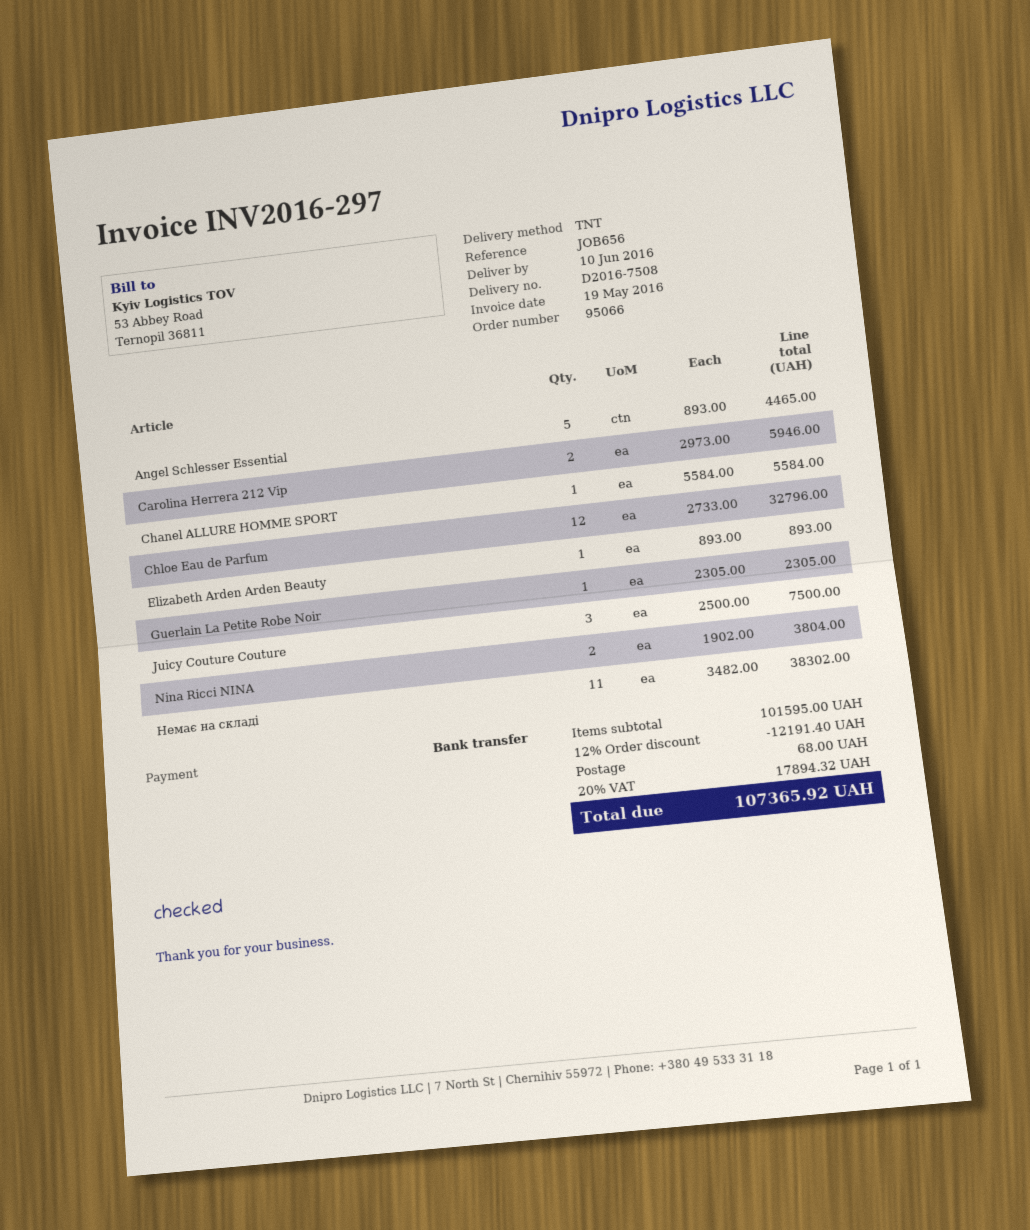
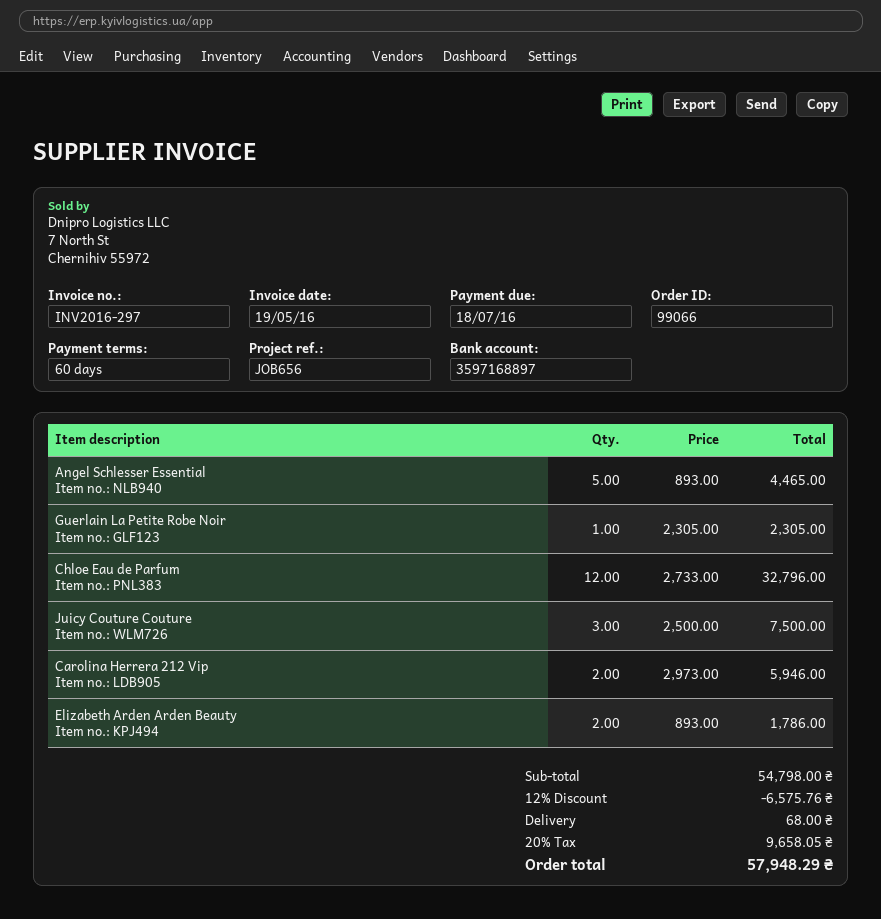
order number: 95066 -> 99066
Chanel ALLURE HOMME SPORT: 1 x 5584.00 = 5584.00 -> none
Elizabeth Arden Arden Beauty: 1 x 893.00 = 893.00 -> 2 x 893.00 = 1786.00
Nina Ricci NINA: 2 x 1902.00 = 3804.00 -> none
Немає на складі: 11 x 3482.00 = 38302.00 -> none
subtotal: 101595.00 -> 54798.00
discount: 12% = 12191.40 -> 12% = 6575.76
tax: 20% = 17894.32 -> 20% = 9658.05
total: 107365.92 -> 57948.29

